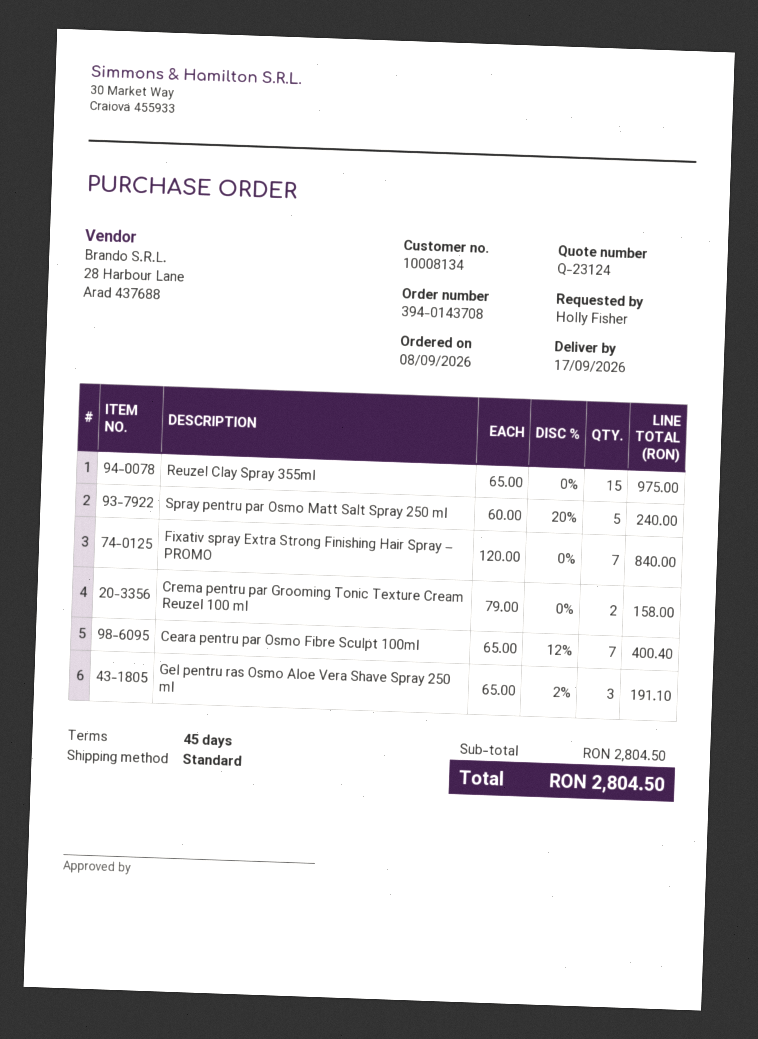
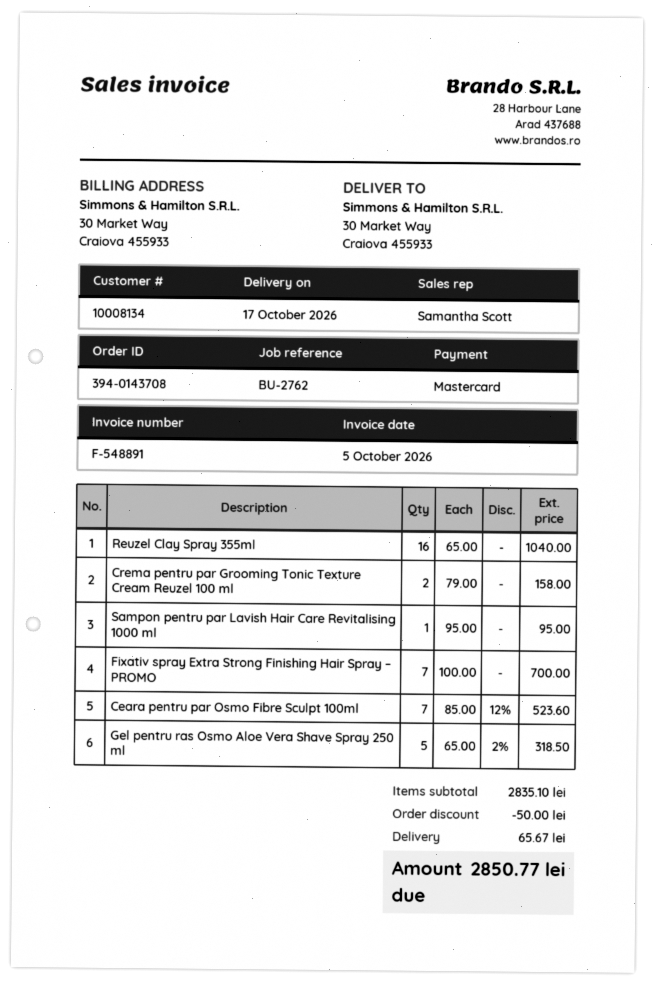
delivery date: 2026-09-17 -> 2026-10-17
Reuzel Clay Spray 355ml: 15 x 65.00 = 975.00 -> 16 x 65.00 = 1040.00
Spray pentru par Osmo Matt Salt Spray 250 ml: 5 x 60.00 - 20% = 240.00 -> none
Fixativ spray Extra Strong Finishing Hair Spray – PROMO: 7 x 120.00 = 840.00 -> 7 x 100.00 = 700.00
Ceara pentru par Osmo Fibre Sculpt 100ml: 7 x 65.00 - 12% = 400.40 -> 7 x 85.00 - 12% = 523.60
Gel pentru ras Osmo Aloe Vera Shave Spray 250 ml: 3 x 65.00 - 2% = 191.10 -> 5 x 65.00 - 2% = 318.50
Sampon pentru par Lavish Hair Care Revitalising 1000 ml: none -> 1 x 95.00 = 95.00
subtotal: 2804.50 -> 2835.10
discount: none -> 50.00
shipping: none -> 65.67
total: 2804.50 -> 2850.77

